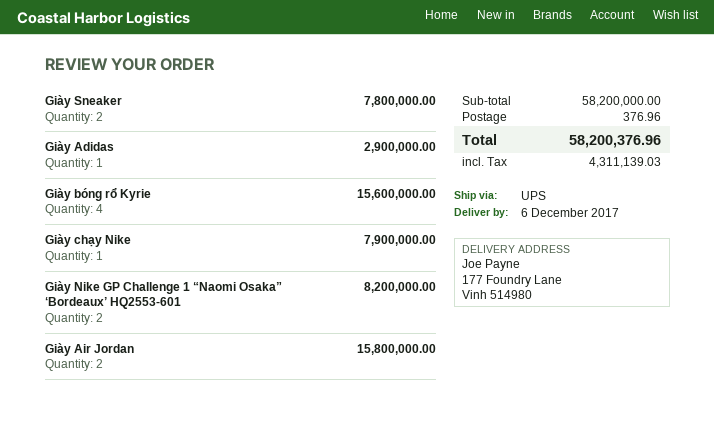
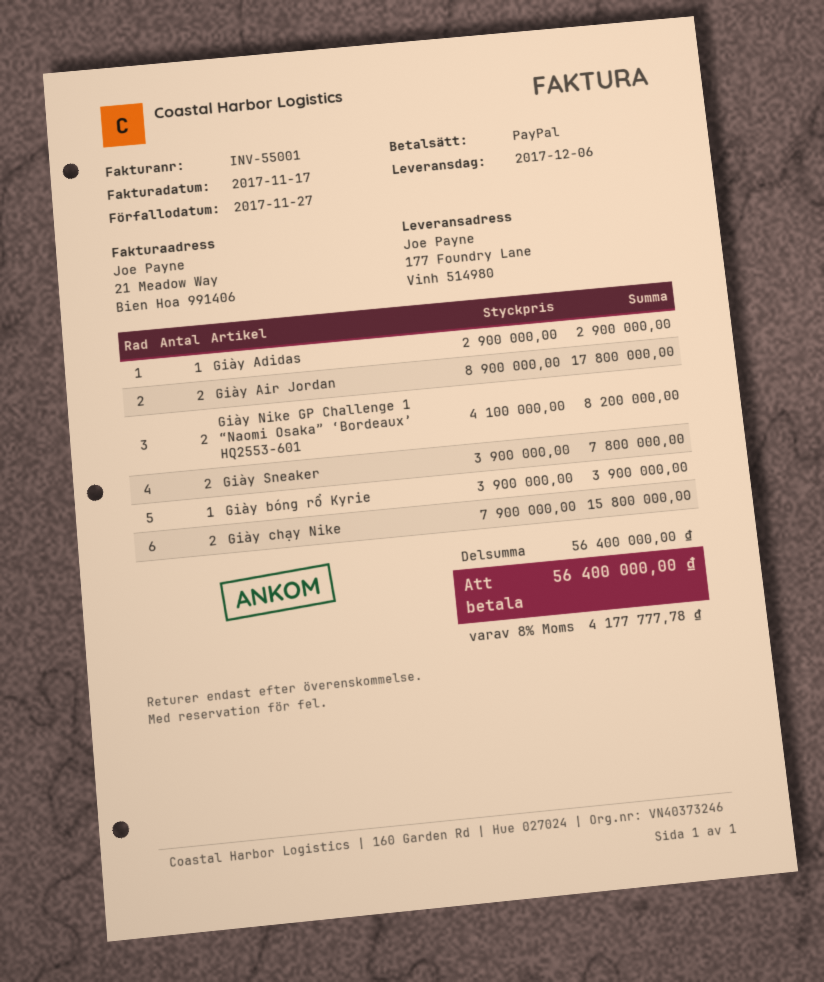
Giày bóng rổ Kyrie: 4 for 15600000.00 -> 1 for 3900000.00
Giày chạy Nike: 1 for 7900000.00 -> 2 for 15800000.00
Giày Air Jordan: 2 for 15800000.00 -> 2 for 17800000.00
subtotal: 58200000.00 -> 56400000.00
shipping: 376.96 -> none
tax: 4311139.03 -> 4177777.78
total: 58200376.96 -> 56400000.00

